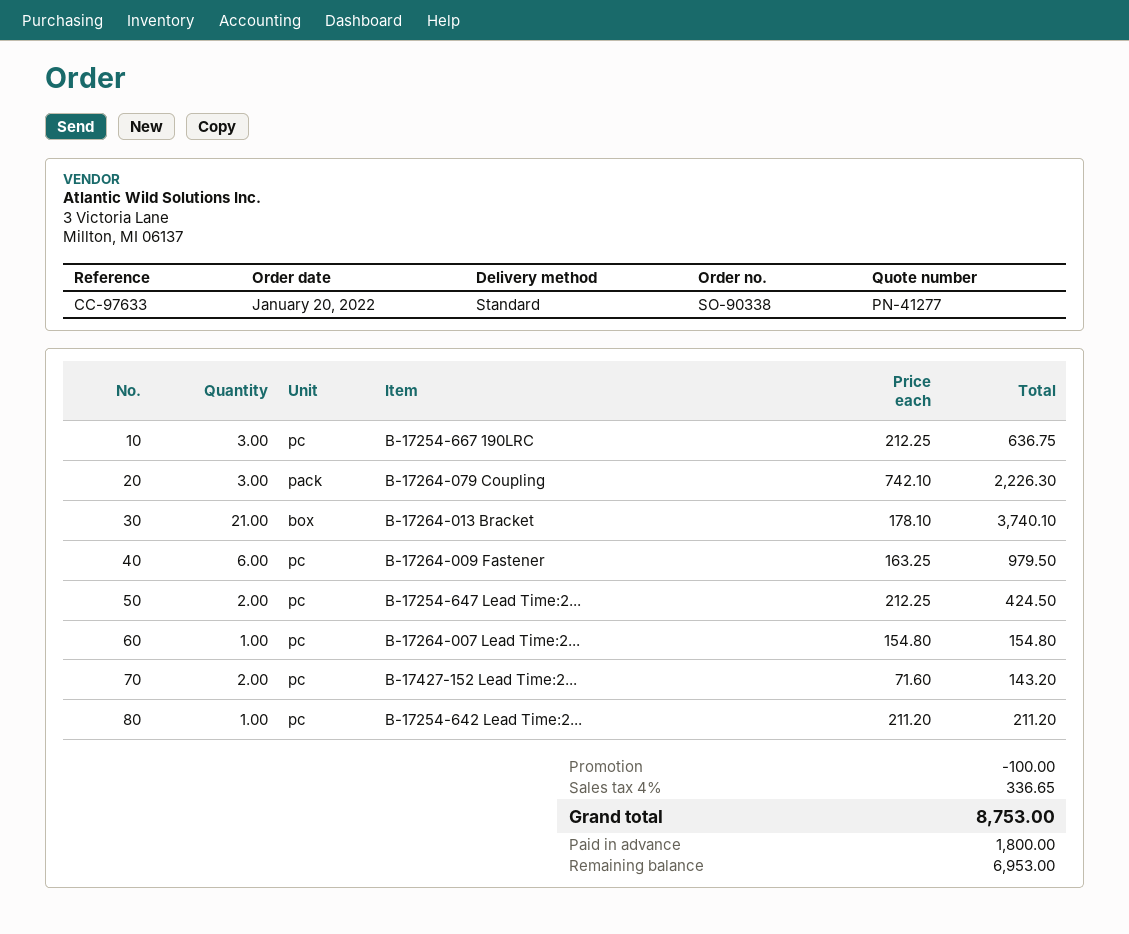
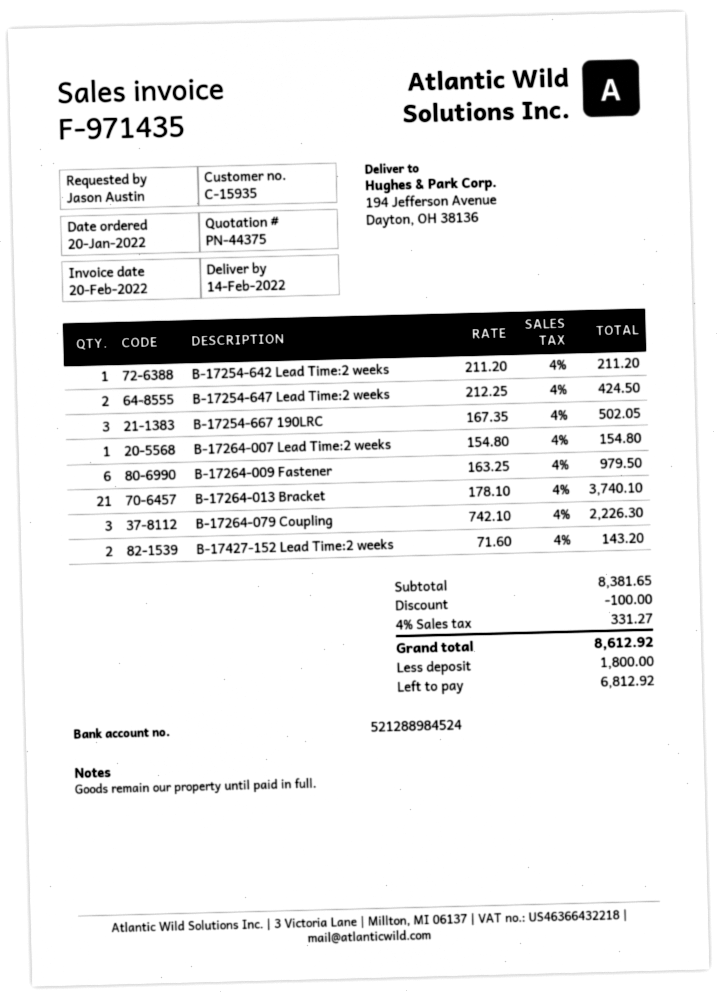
quote number: PN-41277 -> PN-44375
B-17254-667 190LRC: 3 x 212.25 = 636.75 -> 3 x 167.35 = 502.05
tax: 4% = 336.65 -> 4% = 331.27
total: 8753.00 -> 8612.92
balance: 6953.00 -> 6812.92

